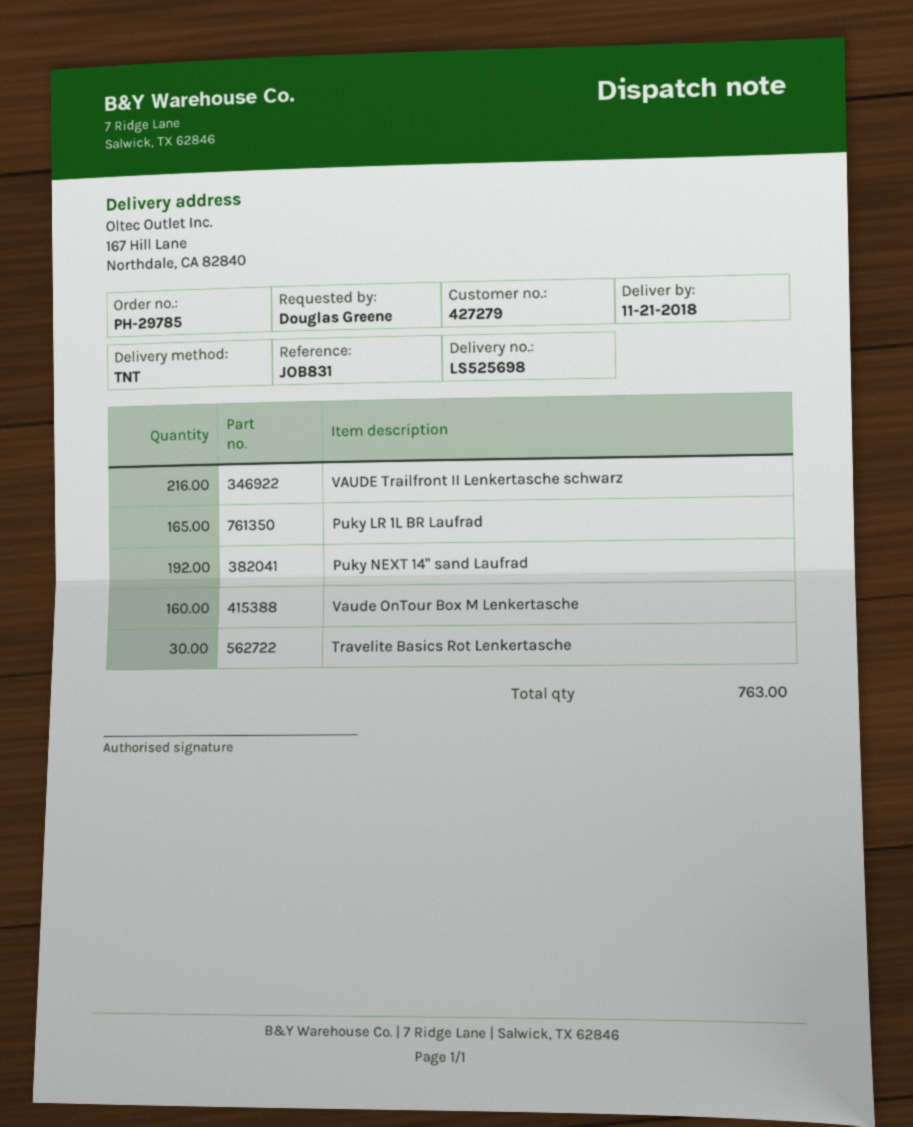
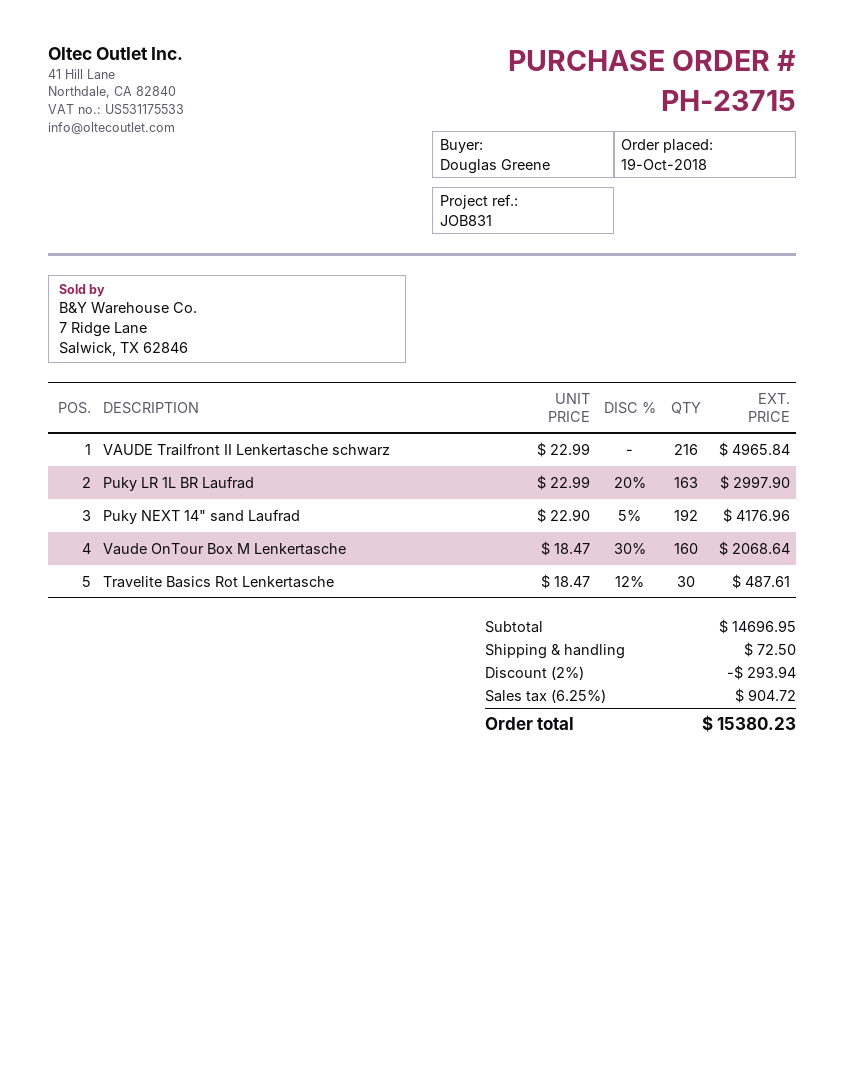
order number: PH-29785 -> PH-23715
Puky LR 1L BR Laufrad: 165 -> 163

